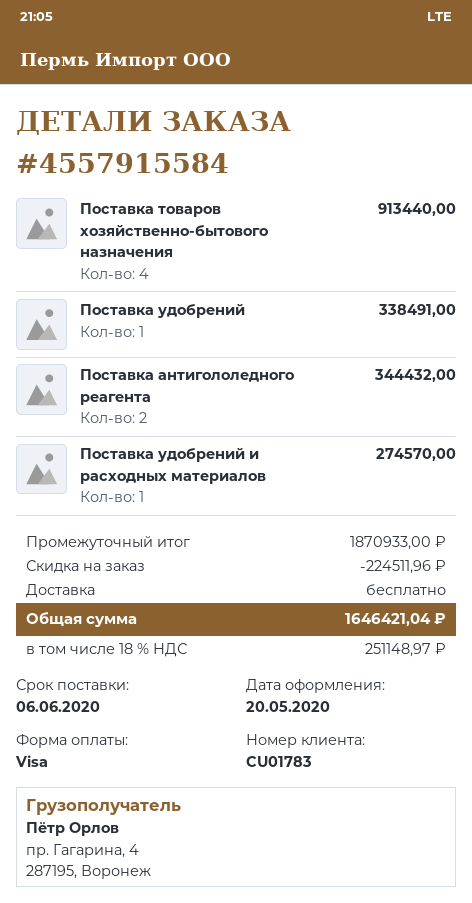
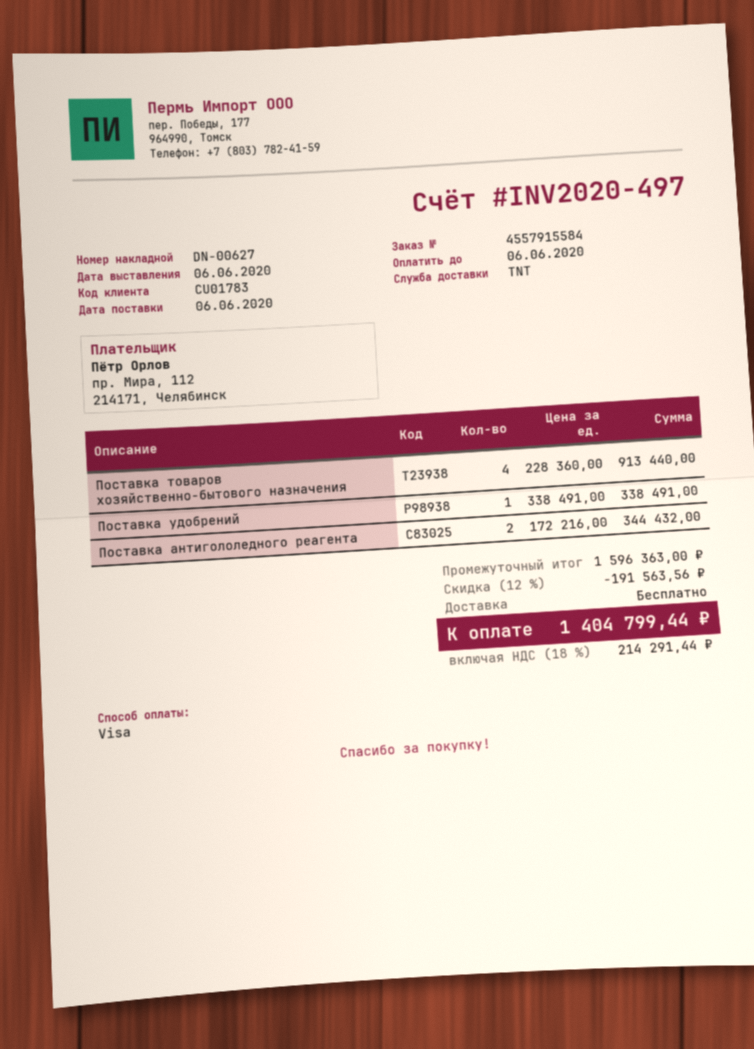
Поставка удобрений и расходных материалов: 1 for 274570.00 -> none
subtotal: 1870933.00 -> 1596363.00
discount: 224511.96 -> 191563.56
tax: 18% = 251148.97 -> 18% = 214291.44
total: 1646421.04 -> 1404799.44

